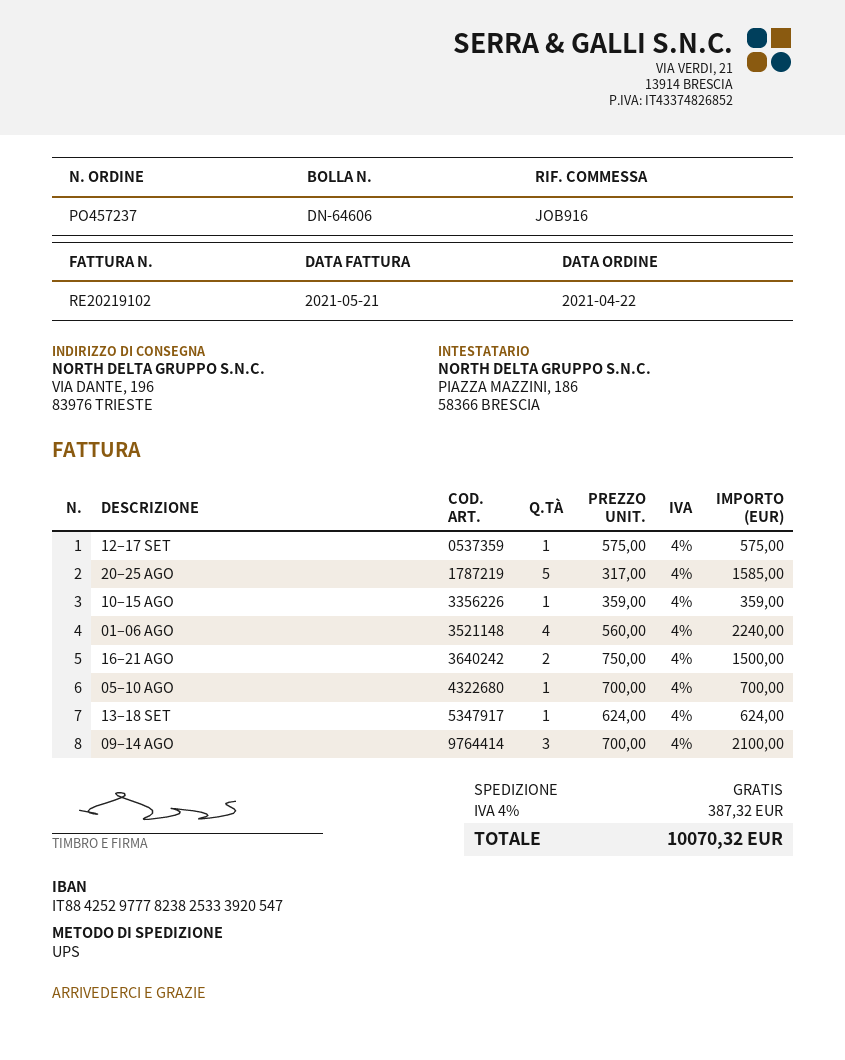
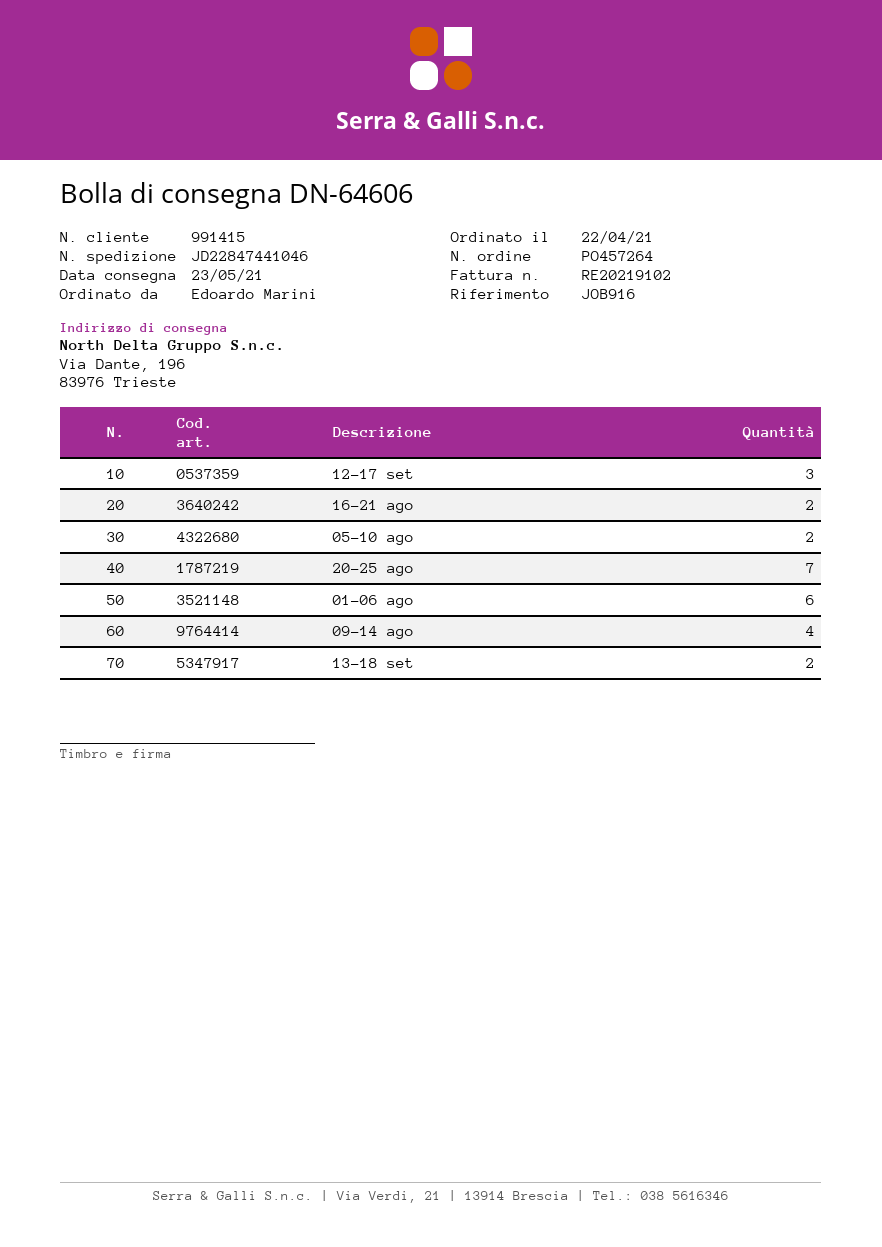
order number: PO457237 -> PO457264
12–17 SET: 1 -> 3
20–25 AGO: 5 -> 7
10–15 AGO: 1 -> none
01–06 AGO: 4 -> 6
05–10 AGO: 1 -> 2
13–18 SET: 1 -> 2
09–14 AGO: 3 -> 4

